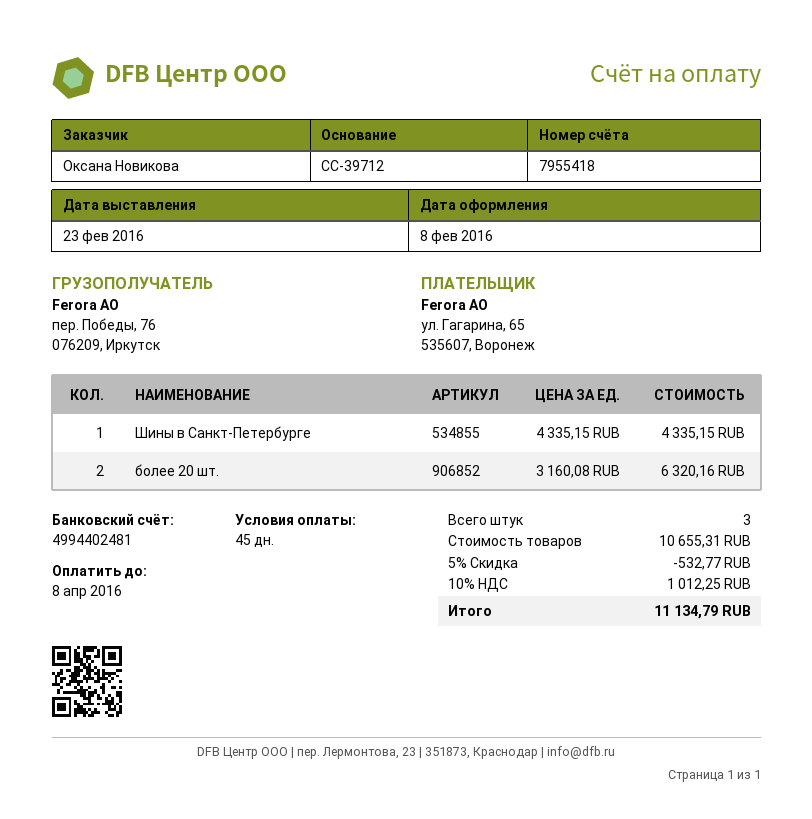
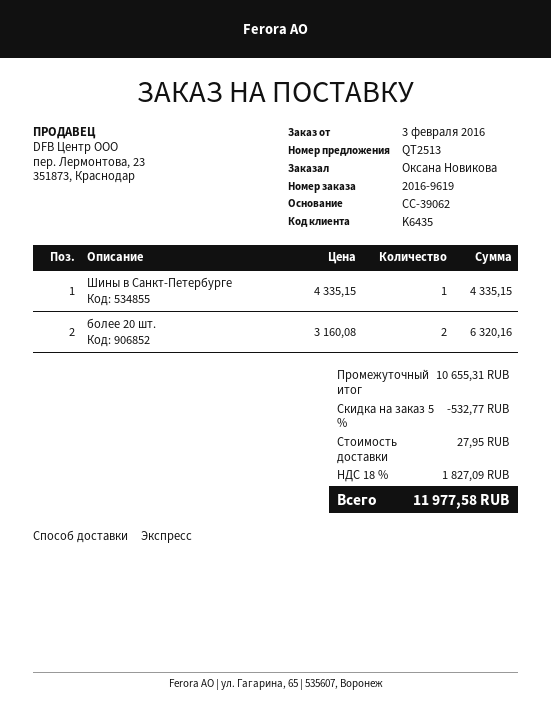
order date: 2016-02-08 -> 2016-02-03
reference: CC-39712 -> CC-39062
shipping: none -> 27.95
tax: 10% = 1012.25 -> 18% = 1827.09
total: 11134.79 -> 11977.58

